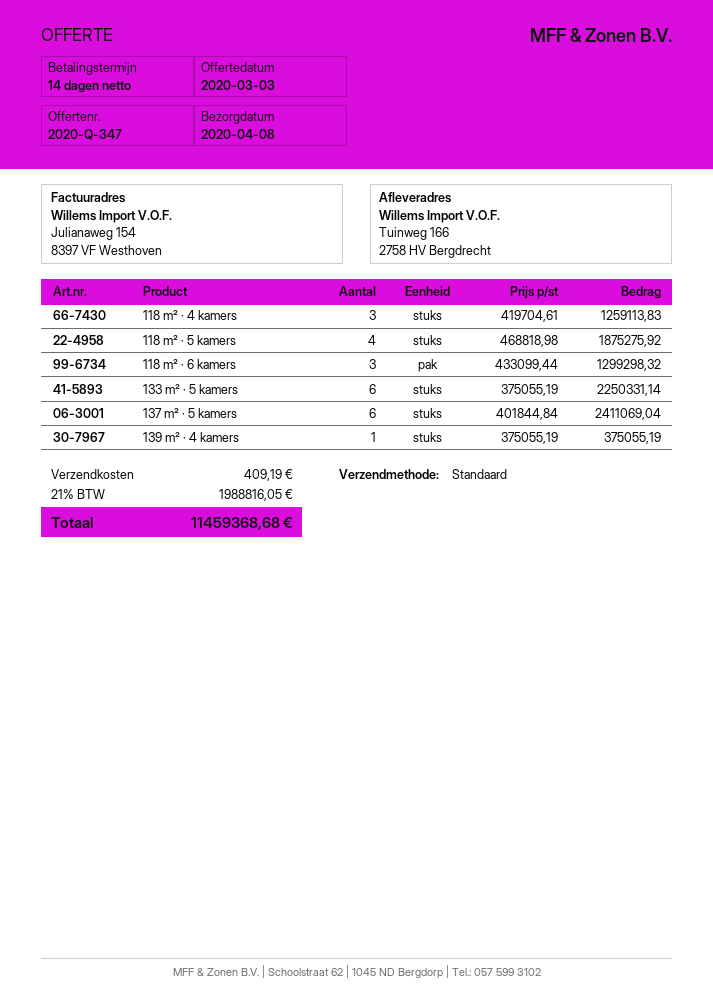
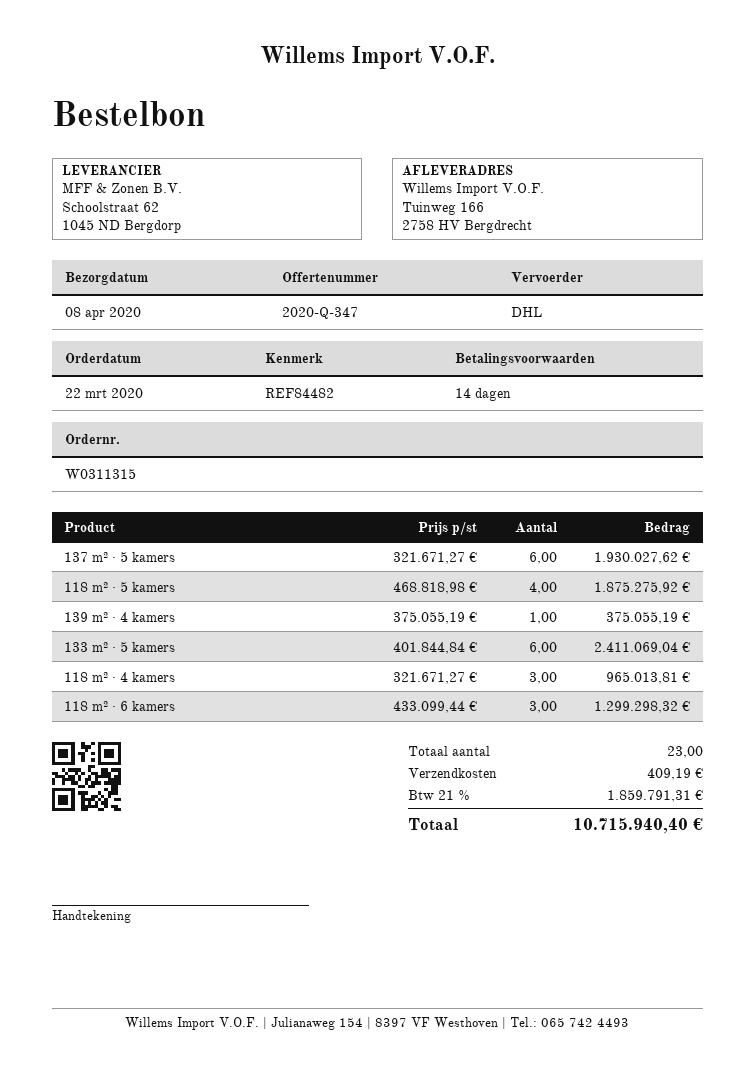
shipping method: standard -> DHL
118 m² · 4 kamers: 3 x 419704.61 = 1259113.83 -> 3 x 321671.27 = 965013.81
133 m² · 5 kamers: 6 x 375055.19 = 2250331.14 -> 6 x 401844.84 = 2411069.04
137 m² · 5 kamers: 6 x 401844.84 = 2411069.04 -> 6 x 321671.27 = 1930027.62
tax: 21% = 1988816.05 -> 21% = 1859791.31
total: 11459368.68 -> 10715940.40

